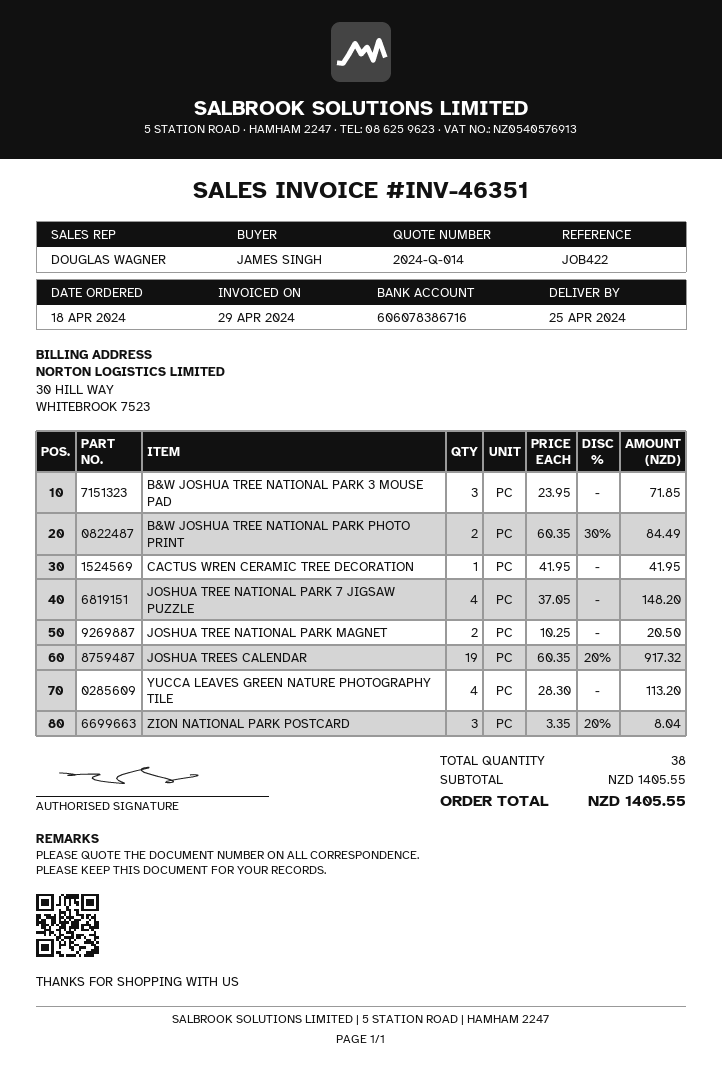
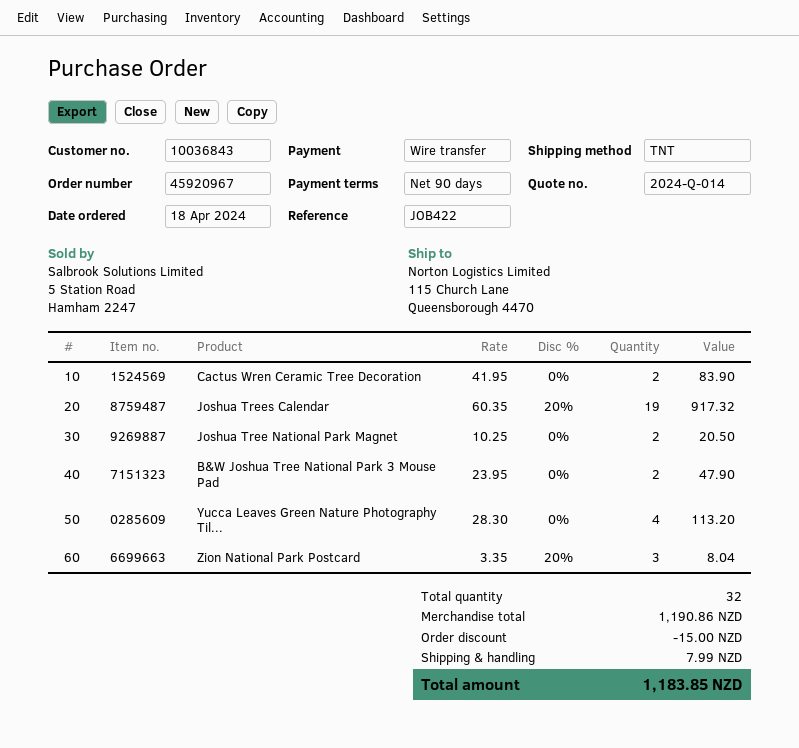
B&W JOSHUA TREE NATIONAL PARK 3 MOUSE PAD: 3 x 23.95 = 71.85 -> 2 x 23.95 = 47.90
B&W JOSHUA TREE NATIONAL PARK PHOTO PRINT: 2 x 60.35 - 30% = 84.49 -> none
CACTUS WREN CERAMIC TREE DECORATION: 1 x 41.95 = 41.95 -> 2 x 41.95 = 83.90
JOSHUA TREE NATIONAL PARK 7 JIGSAW PUZZLE: 4 x 37.05 = 148.20 -> none
total quantity: 38 -> 32
subtotal: 1405.55 -> 1190.86
discount: none -> 15.00
shipping: none -> 7.99
total: 1405.55 -> 1183.85

